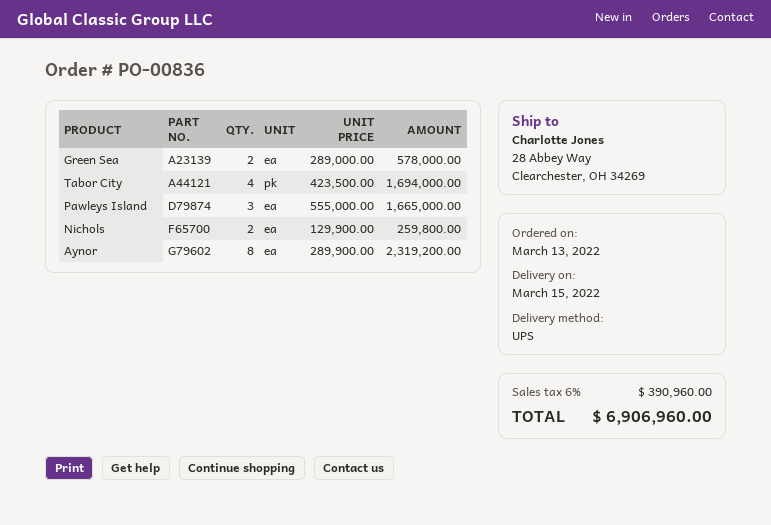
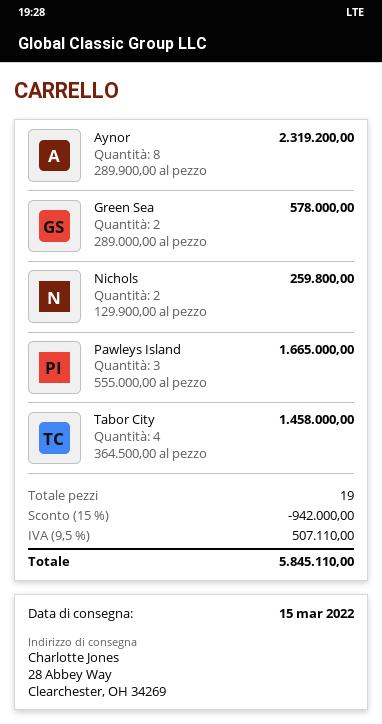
Tabor City: 4 x 423500.00 = 1694000.00 -> 4 x 364500.00 = 1458000.00
discount: none -> 15% = 942000.00
tax: 6% = 390960.00 -> 9.5% = 507110.00
total: 6906960.00 -> 5845110.00

